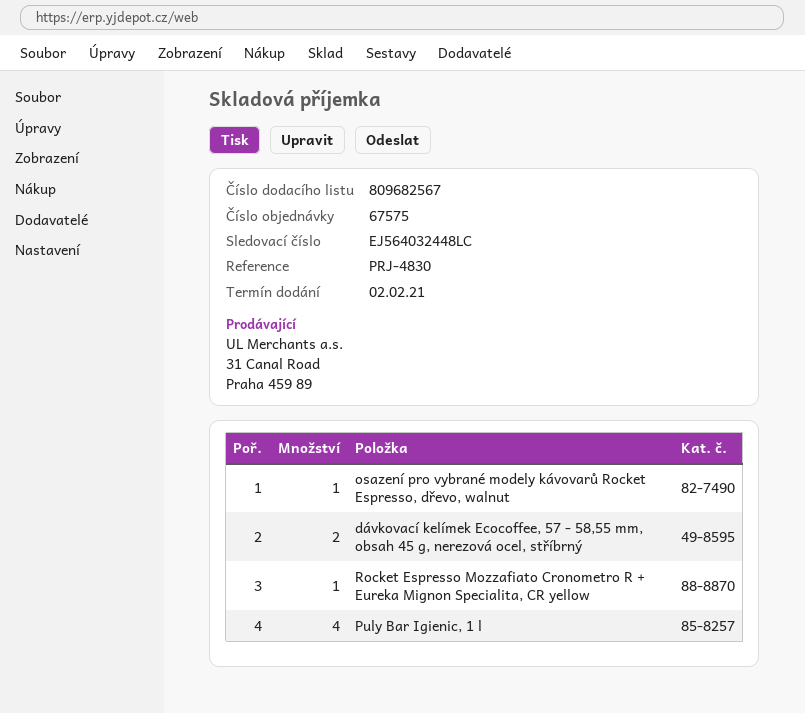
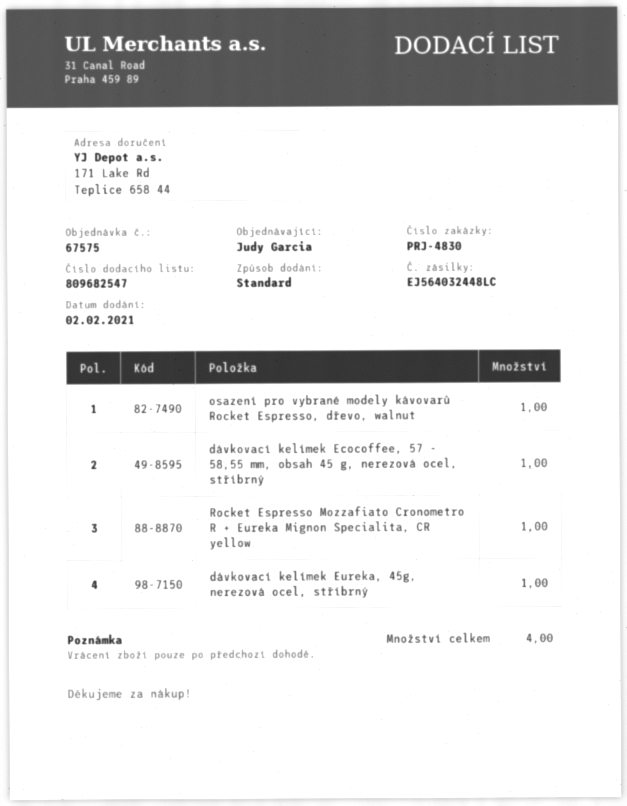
delivery note number: 809682567 -> 809682547
dávkovací kelímek Ecocoffee, 57 - 58,55 mm, obsah 45 g, nerezová ocel, stříbrný: 2 -> 1
Puly Bar Igienic, 1 l: 4 -> none
dávkovací kelímek Eureka, 45g, nerezová ocel, stříbrný: none -> 1

